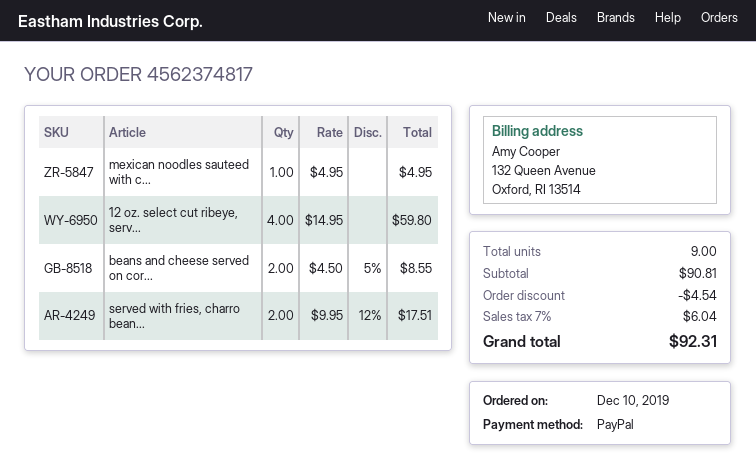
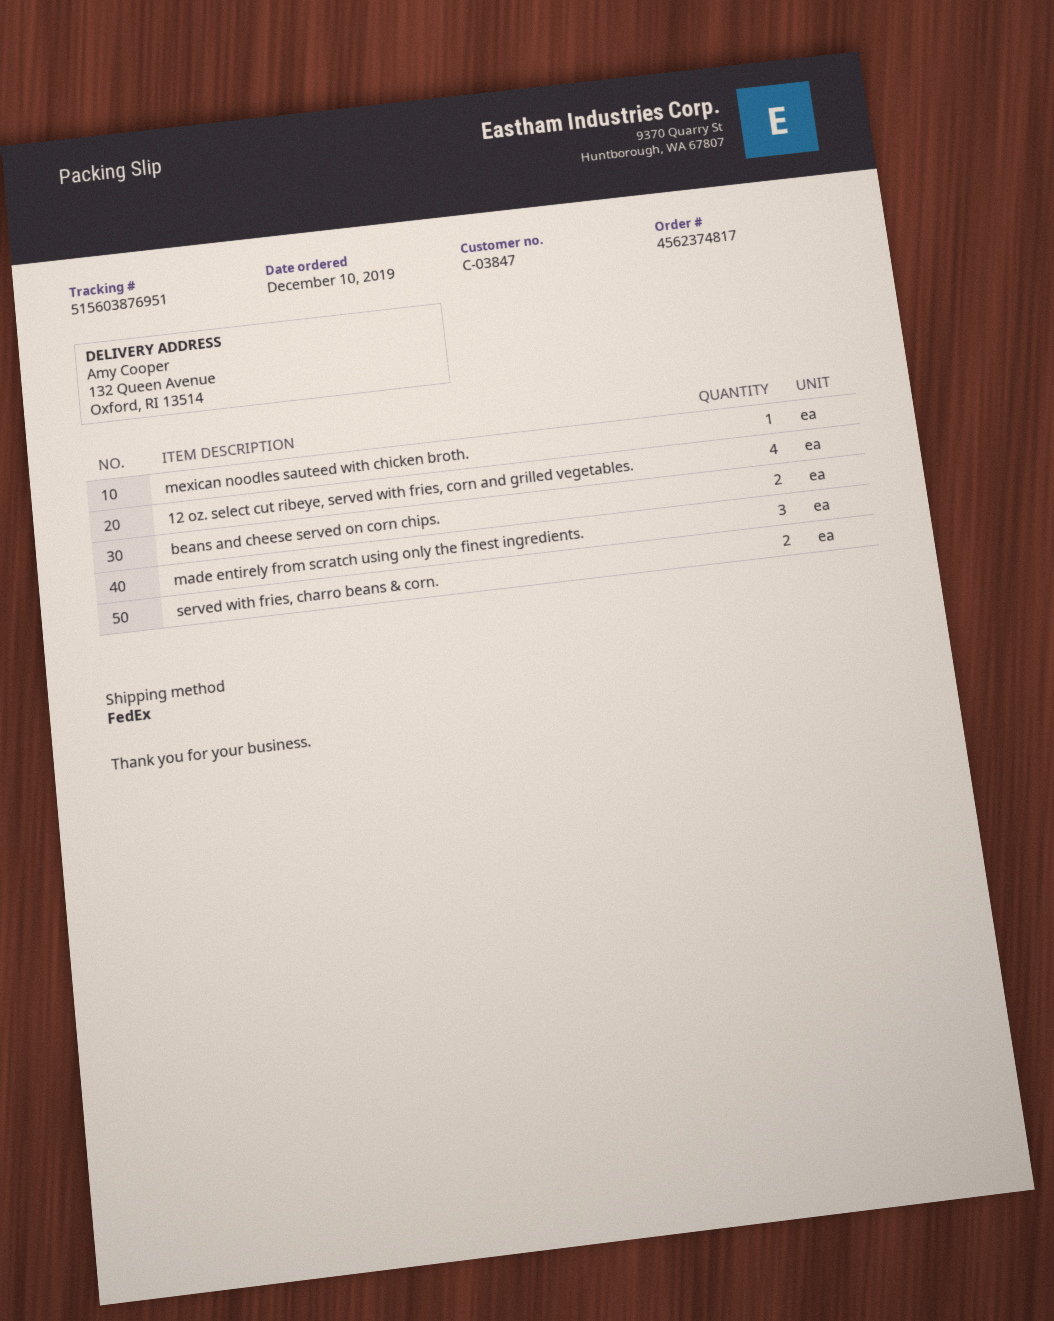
made entirely from scratch using only the finest ingredients.: none -> 3

